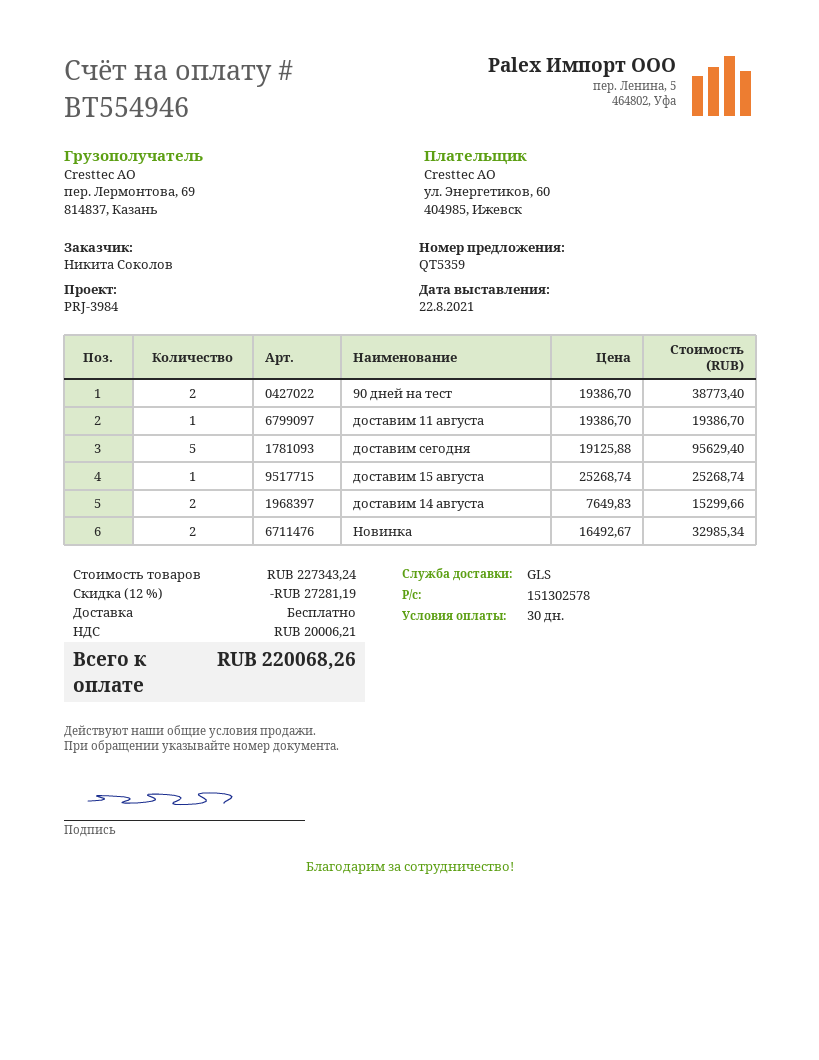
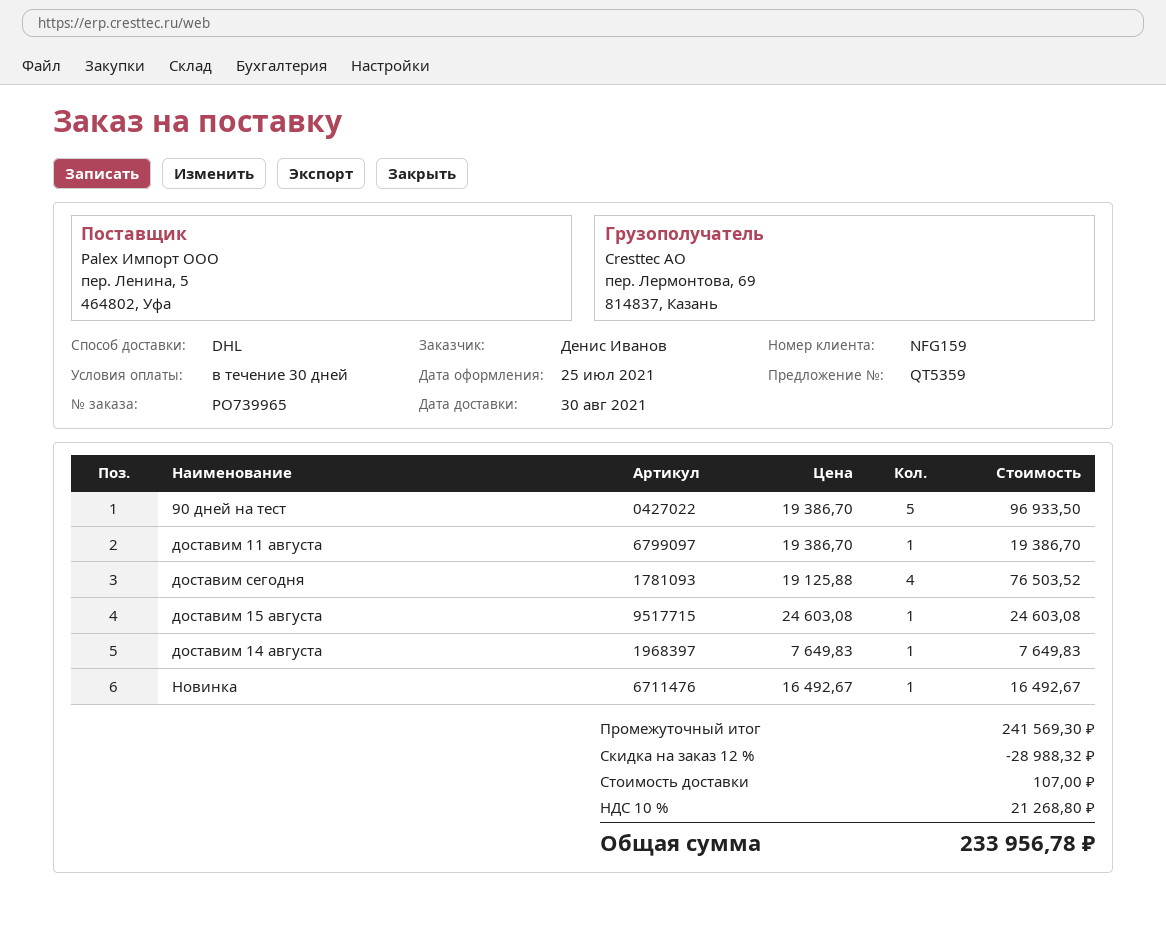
ordered by: Никита Соколов -> Денис Иванов
shipping method: GLS -> DHL
90 дней на тест: 2 x 19386.70 = 38773.40 -> 5 x 19386.70 = 96933.50
доставим сегодня: 5 x 19125.88 = 95629.40 -> 4 x 19125.88 = 76503.52
доставим 15 августа: 1 x 25268.74 = 25268.74 -> 1 x 24603.08 = 24603.08
доставим 14 августа: 2 x 7649.83 = 15299.66 -> 1 x 7649.83 = 7649.83
Новинка: 2 x 16492.67 = 32985.34 -> 1 x 16492.67 = 16492.67
subtotal: 227343.24 -> 241569.30
discount: 12% = 27281.19 -> 12% = 28988.32
shipping: 0.00 -> 107.00
tax: 20006.21 -> 21268.80
total: 220068.26 -> 233956.78

